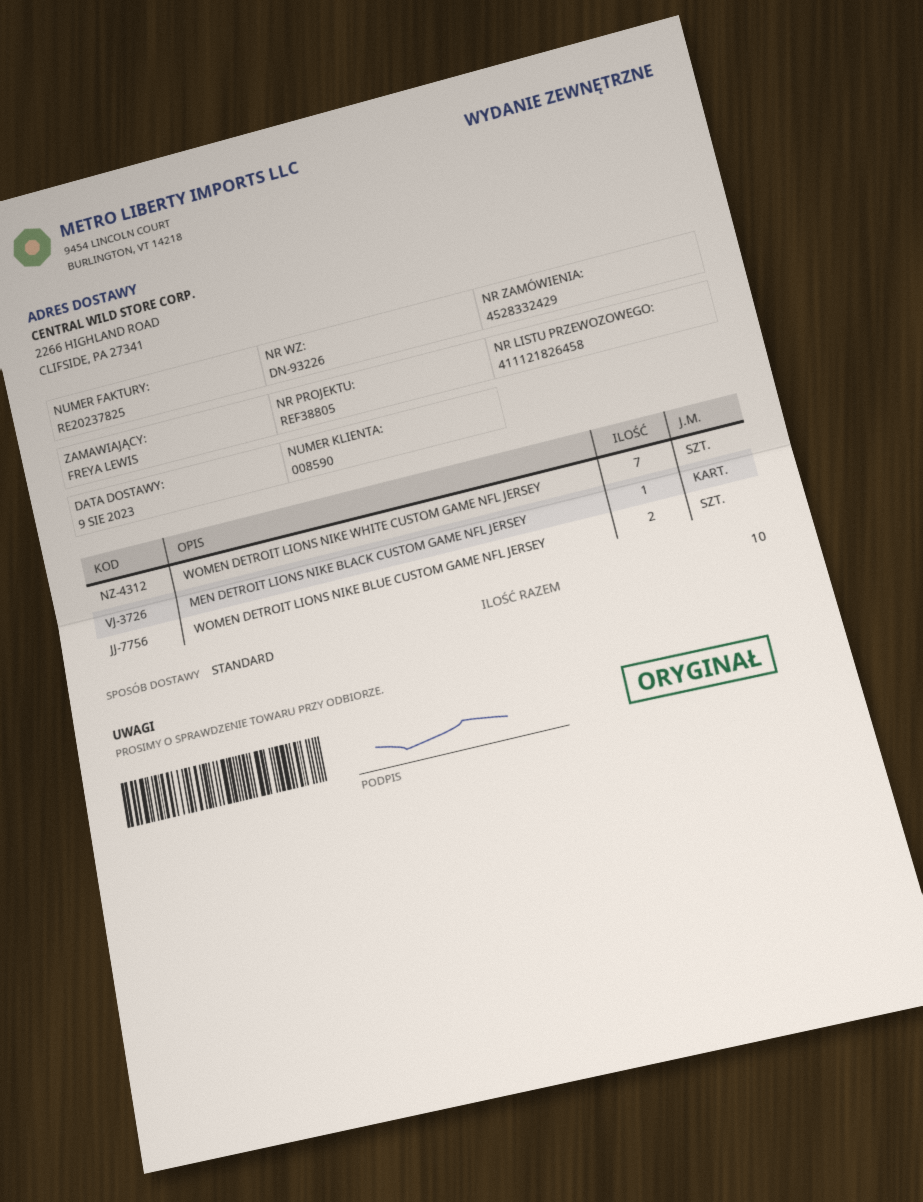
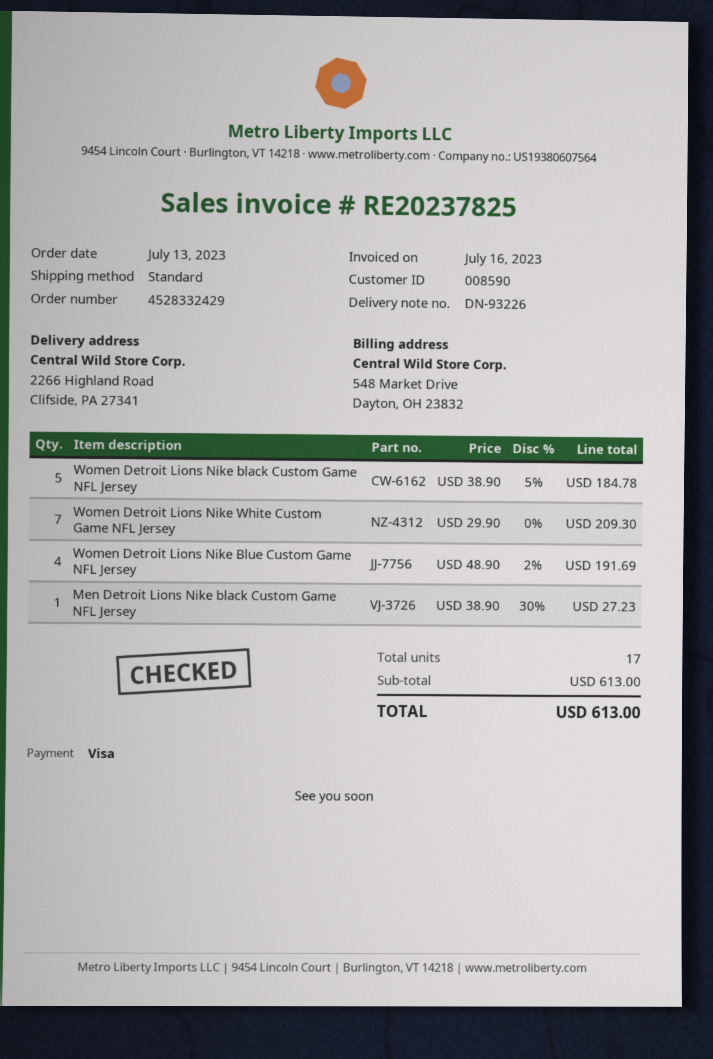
WOMEN DETROIT LIONS NIKE BLUE CUSTOM GAME NFL JERSEY: 2 -> 4
Women Detroit Lions Nike black Custom Game NFL Jersey: none -> 5
total quantity: 10 -> 17

